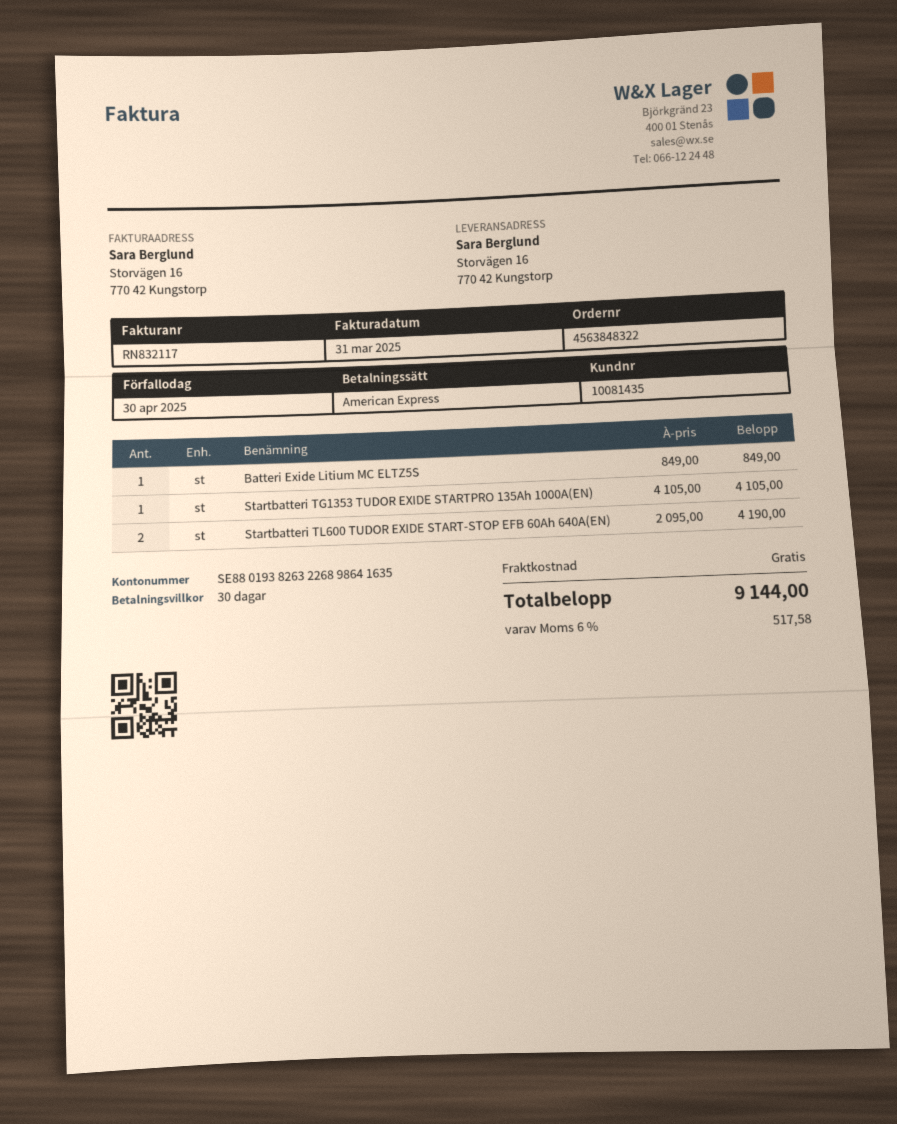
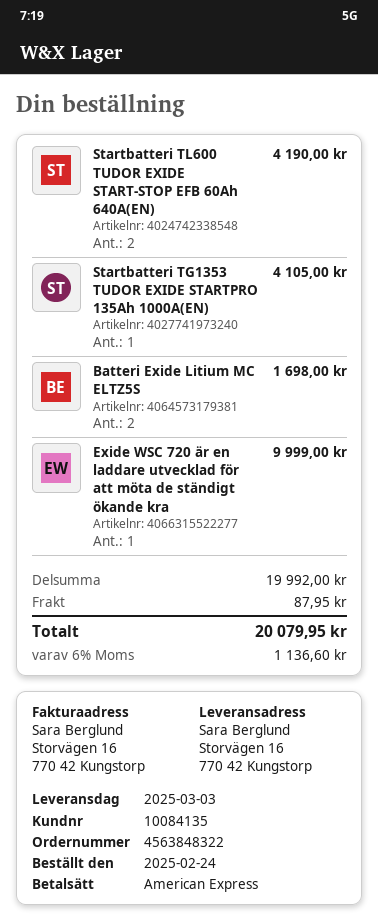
customer number: 10081435 -> 10084135
Batteri Exide Litium MC ELTZ5S: 1 for 849.00 -> 2 for 1698.00
Exide WSC 720 är en laddare utvecklad för att möta de ständigt ökande kra: none -> 1 for 9999.00
shipping: 0.00 -> 87.95
tax: 6% = 517.58 -> 6% = 1136.60
total: 9144.00 -> 20079.95

